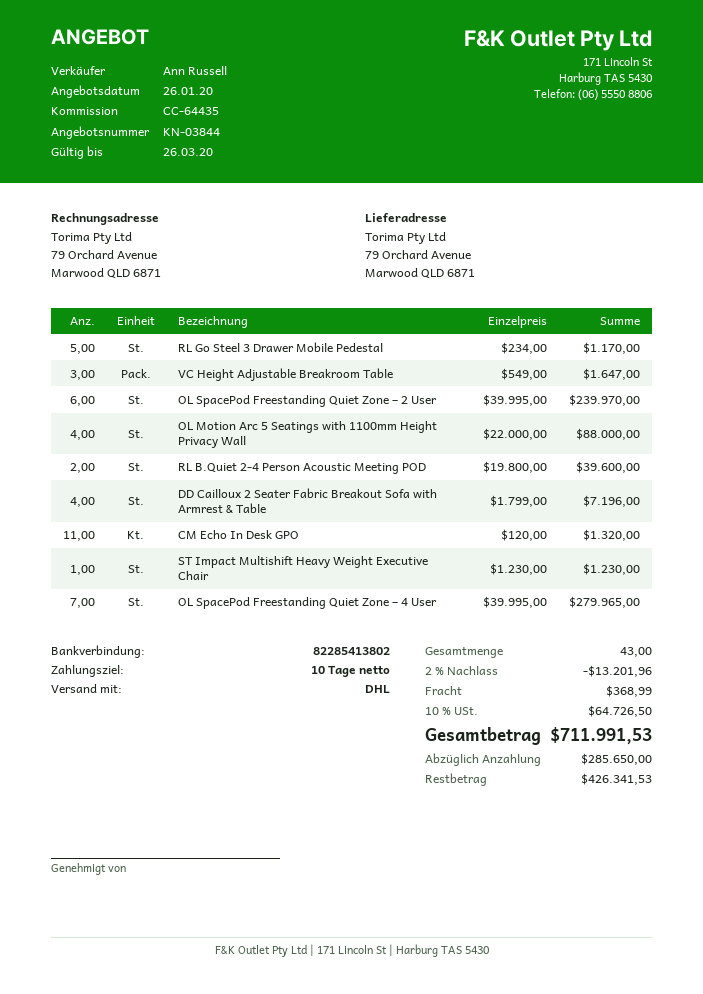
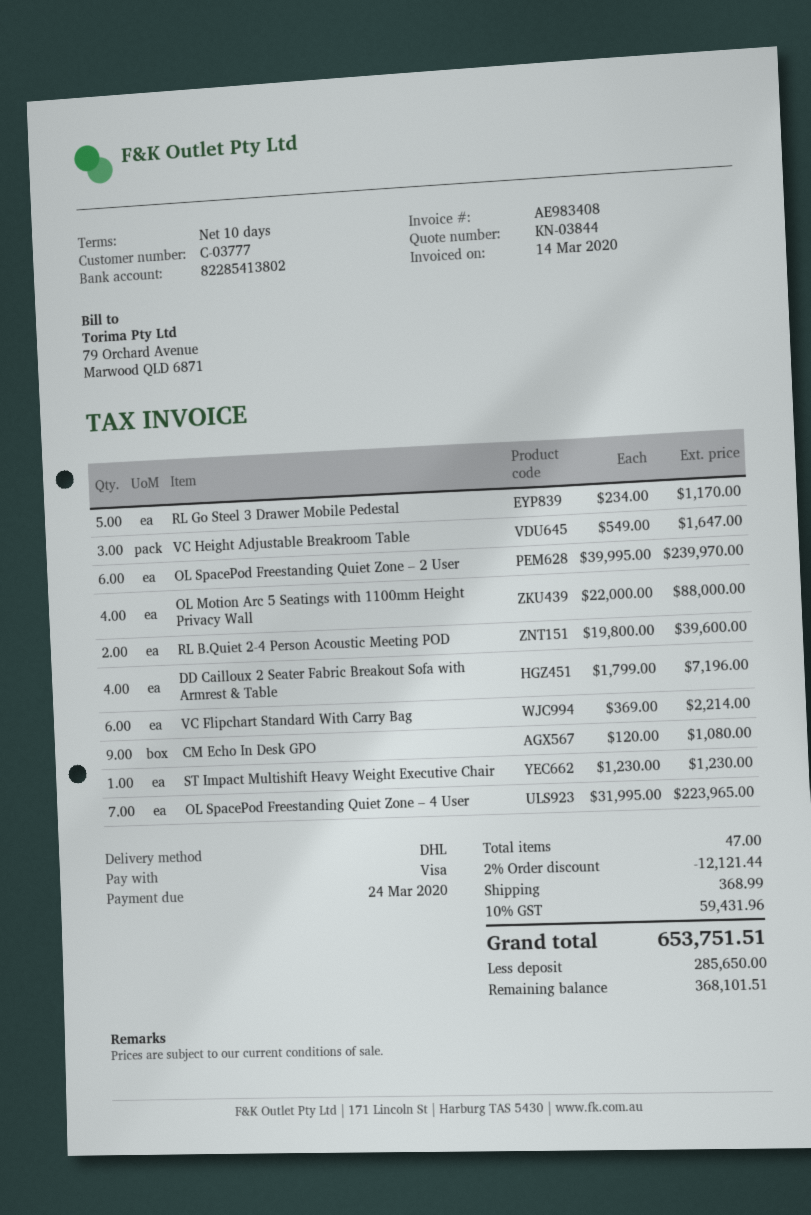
CM Echo In Desk GPO: 11 x 120.00 = 1320.00 -> 9 x 120.00 = 1080.00
OL SpacePod Freestanding Quiet Zone – 4 User: 7 x 39995.00 = 279965.00 -> 7 x 31995.00 = 223965.00
VC Flipchart Standard With Carry Bag: none -> 6 x 369.00 = 2214.00
total quantity: 43 -> 47
discount: 2% = 13201.96 -> 2% = 12121.44
tax: 10% = 64726.50 -> 10% = 59431.96
total: 711991.53 -> 653751.51
balance: 426341.53 -> 368101.51

